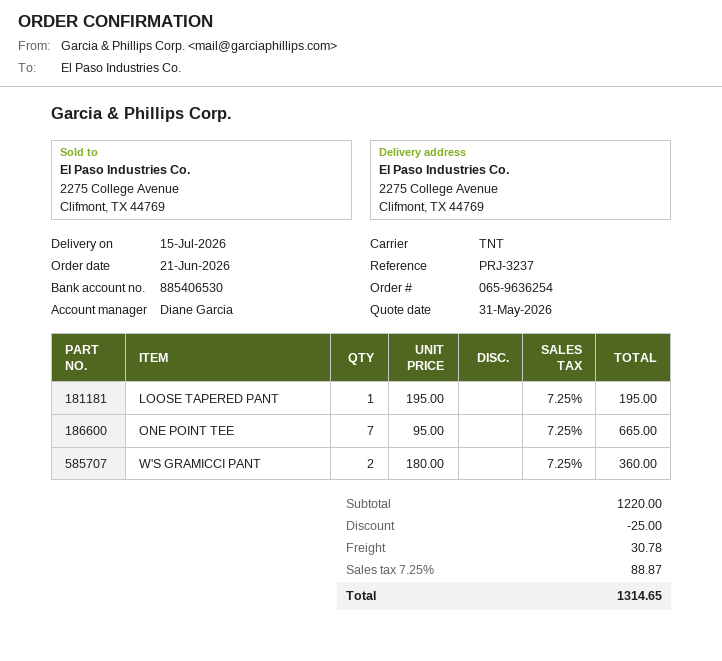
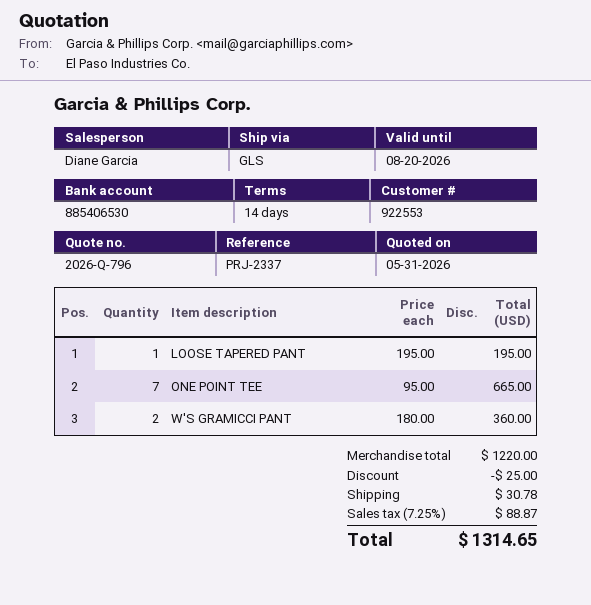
reference: PRJ-3237 -> PRJ-2337
shipping method: TNT -> GLS

